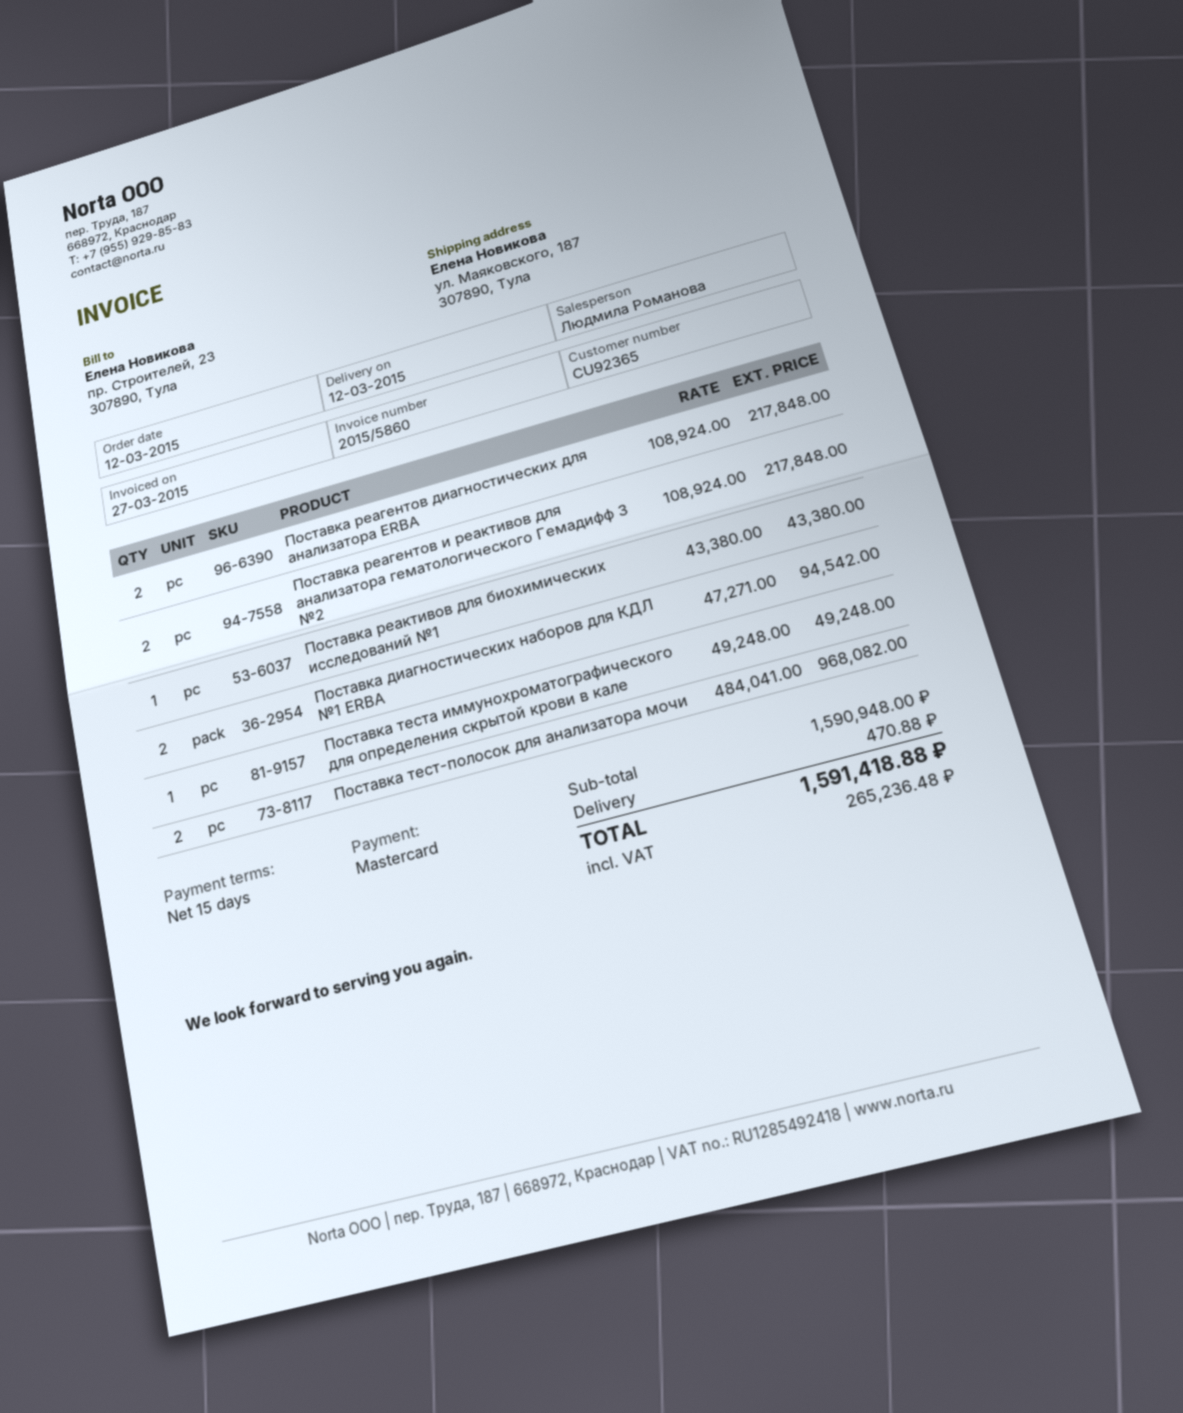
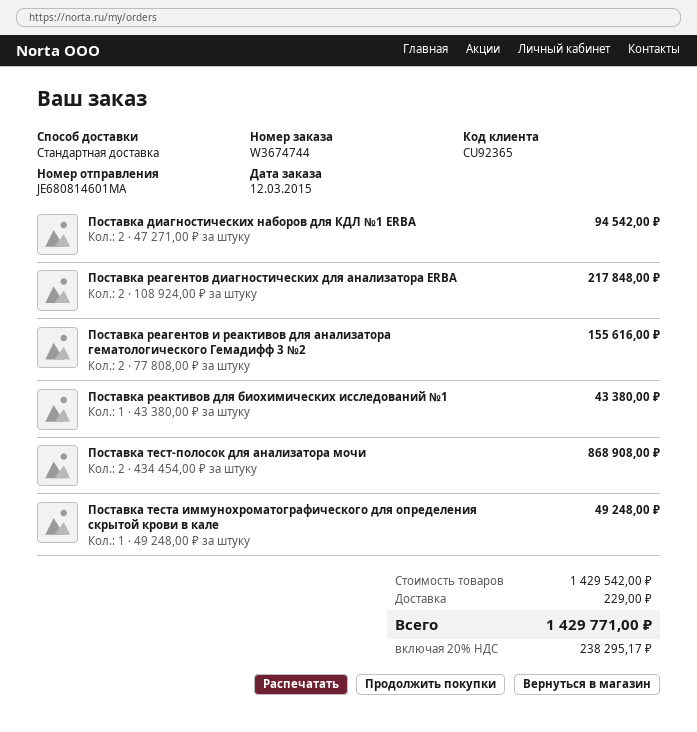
Поставка реагентов и реактивов для анализатора гематологического Гемадифф 3 №2: 2 x 108924.00 = 217848.00 -> 2 x 77808.00 = 155616.00
Поставка тест-полосок для анализатора мочи: 2 x 484041.00 = 968082.00 -> 2 x 434454.00 = 868908.00
subtotal: 1590948.00 -> 1429542.00
shipping: 470.88 -> 229.00
tax: 265236.48 -> 238295.17
total: 1591418.88 -> 1429771.00

